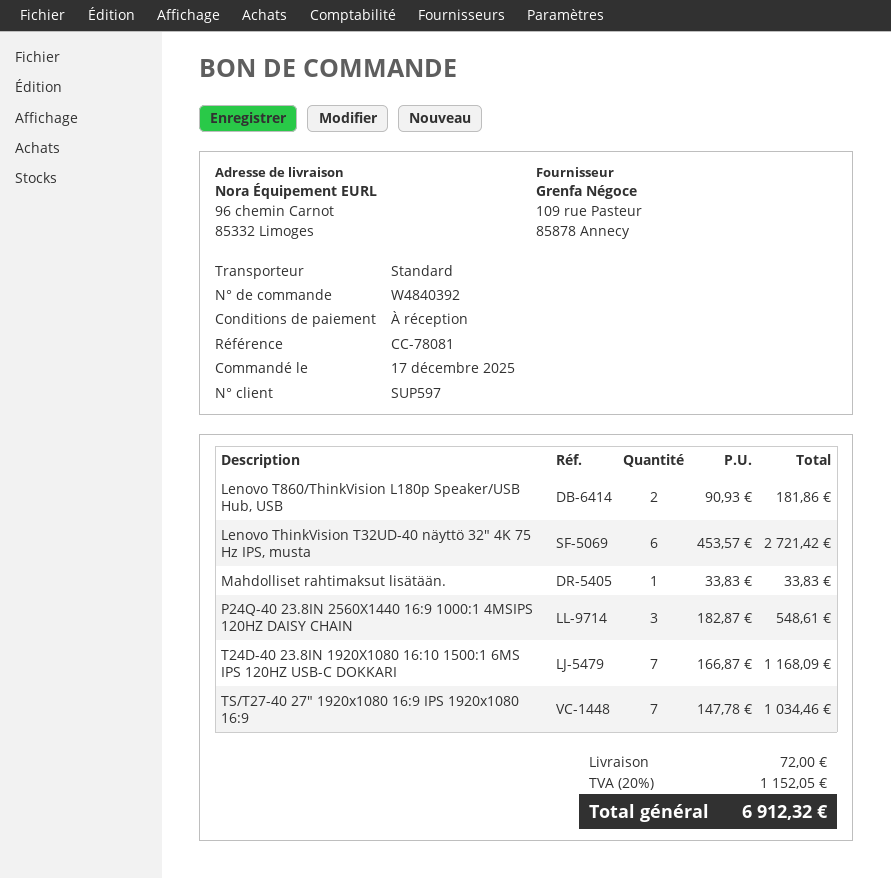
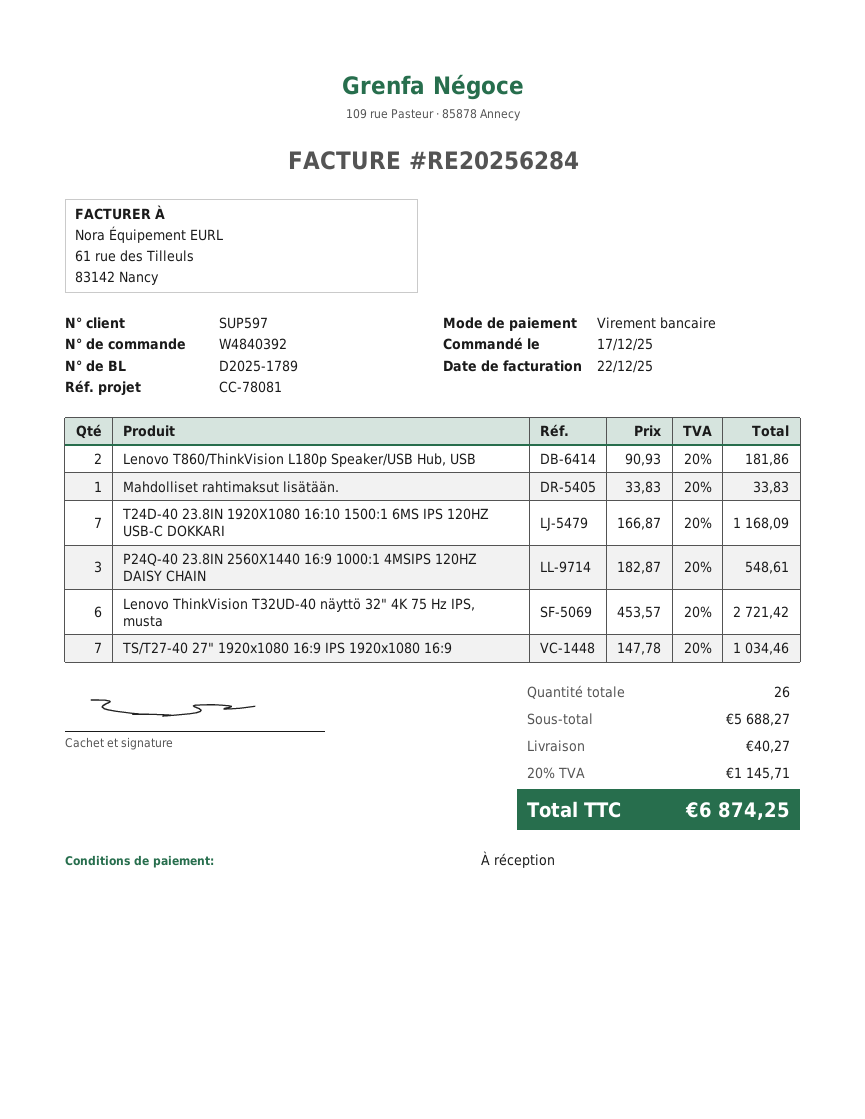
shipping: 72.00 -> 40.27
tax: 20% = 1152.05 -> 20% = 1145.71
total: 6912.32 -> 6874.25

